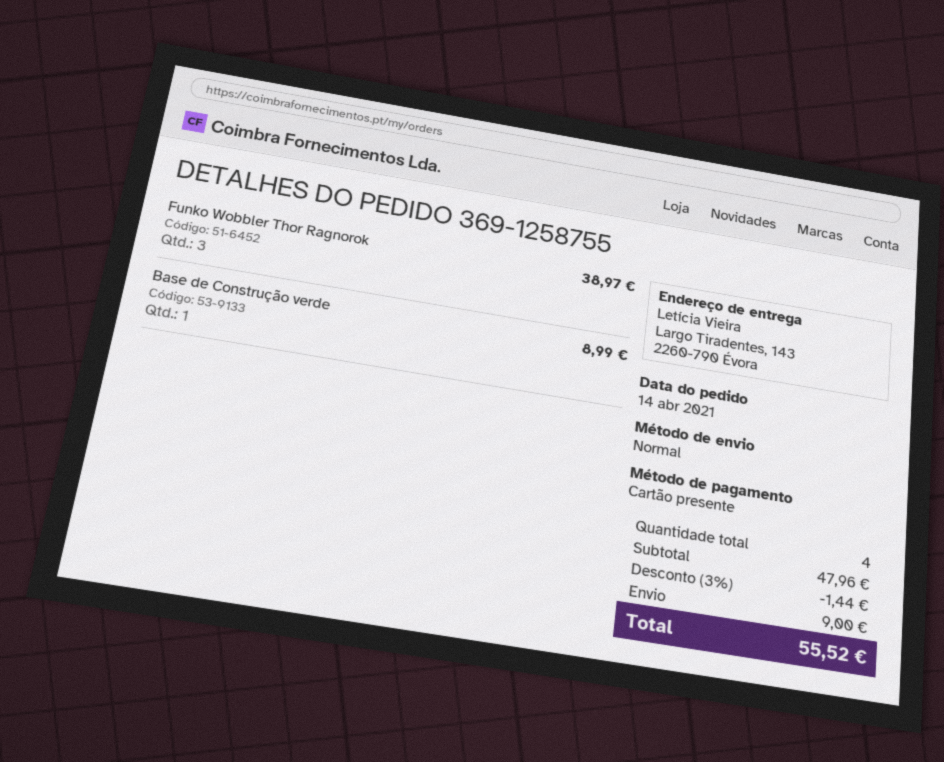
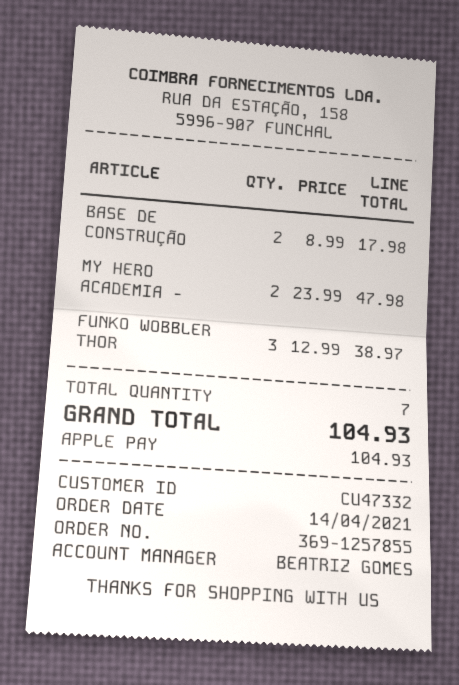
order number: 369-1258755 -> 369-1257855
payment method: gift card -> Apple Pay
Base de Construção verde: 1 for 8.99 -> 2 for 17.98
MY HERO ACADEMIA -: none -> 2 for 47.98
total quantity: 4 -> 7
discount: 3% = 1.44 -> none
shipping: 9.00 -> none
total: 55.52 -> 104.93

